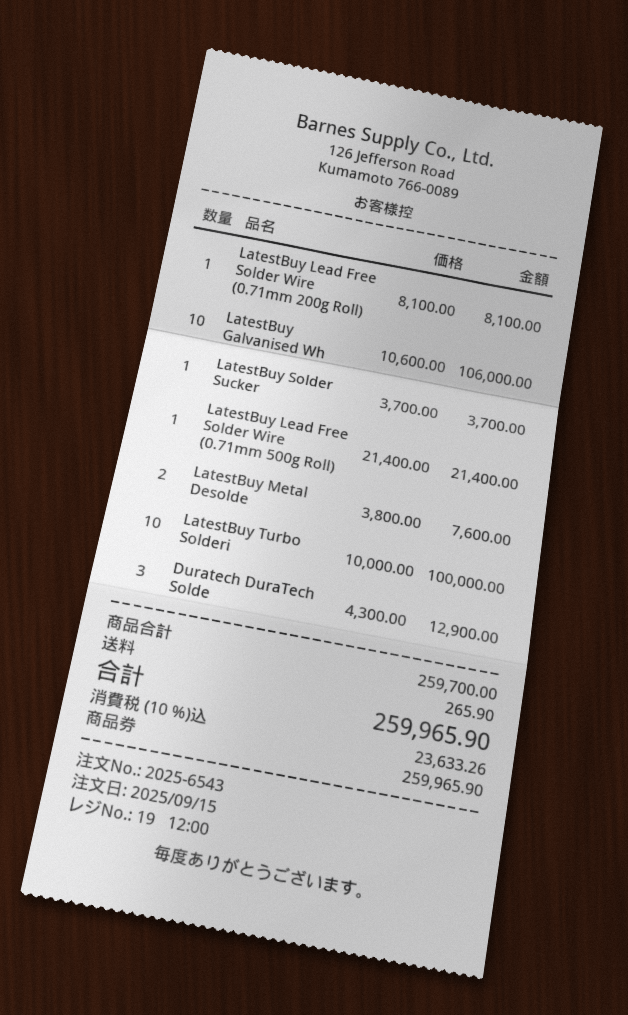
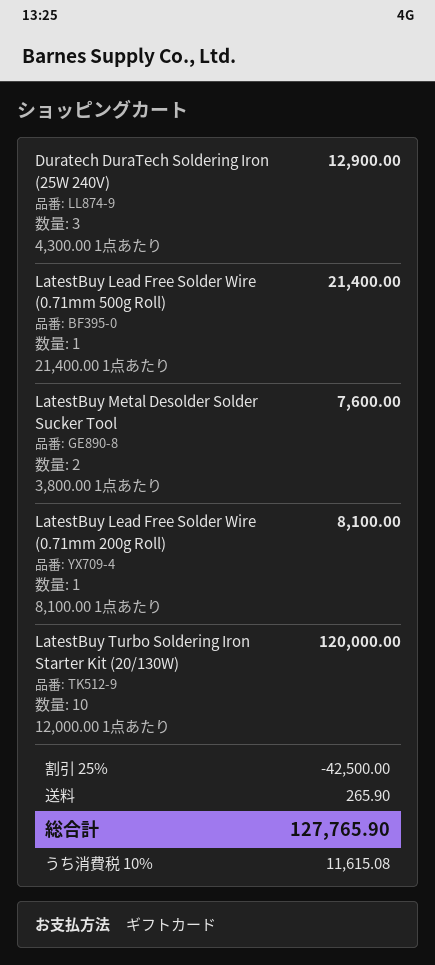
LatestBuy Galvanised Wh: 10 x 10600.00 = 106000.00 -> none
LatestBuy Solder Sucker: 1 x 3700.00 = 3700.00 -> none
LatestBuy Turbo Solderi: 10 x 10000.00 = 100000.00 -> 10 x 12000.00 = 120000.00
discount: none -> 25% = 42500.00
tax: 10% = 23633.26 -> 10% = 11615.08
total: 259965.90 -> 127765.90

